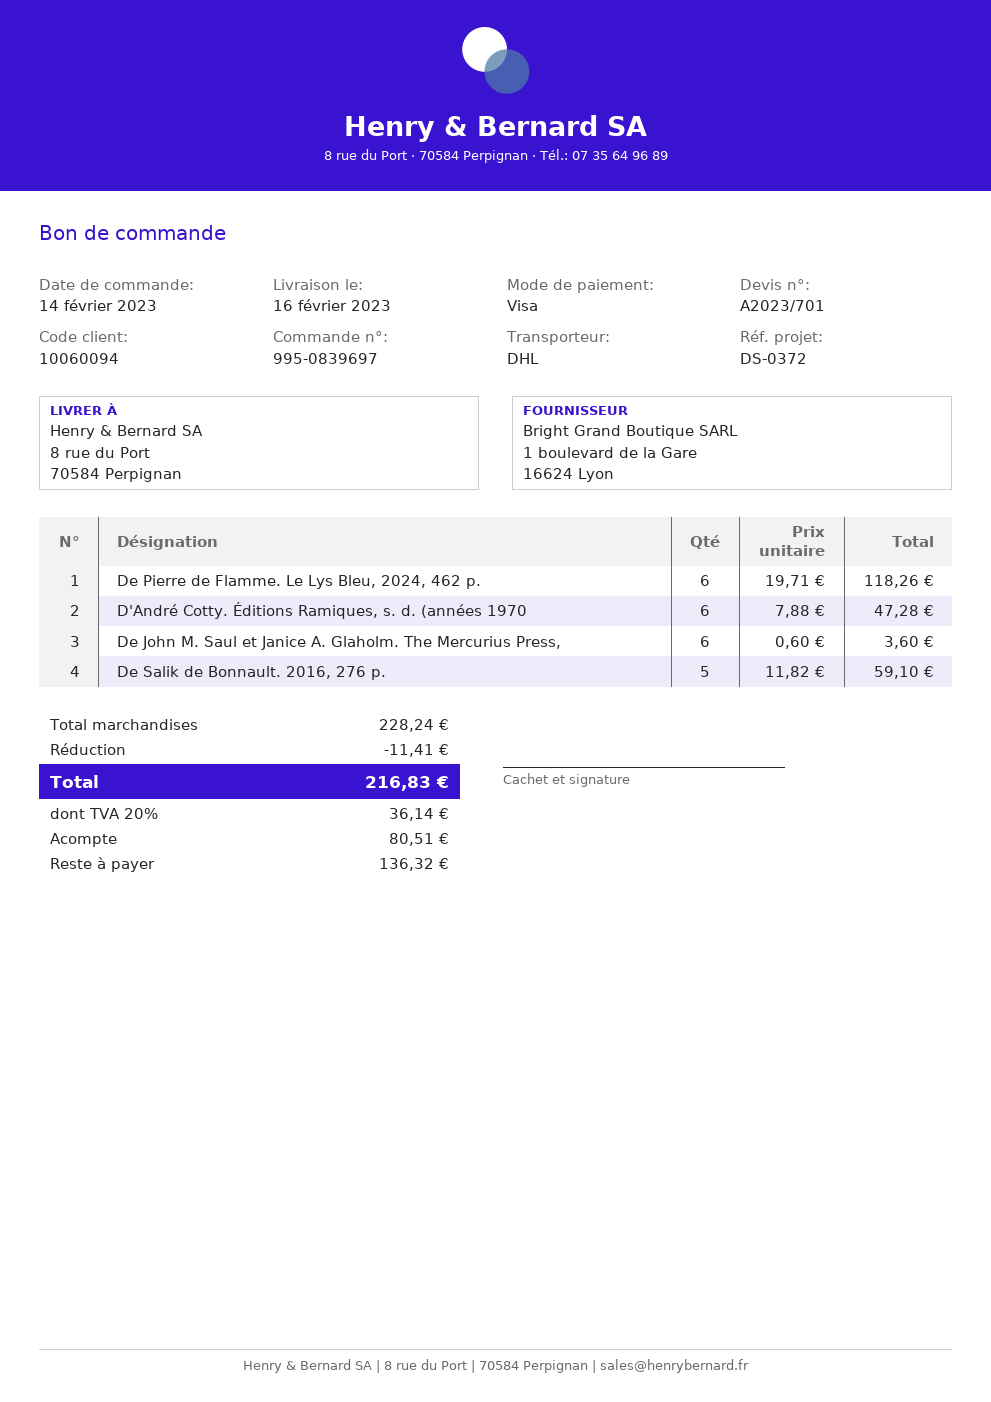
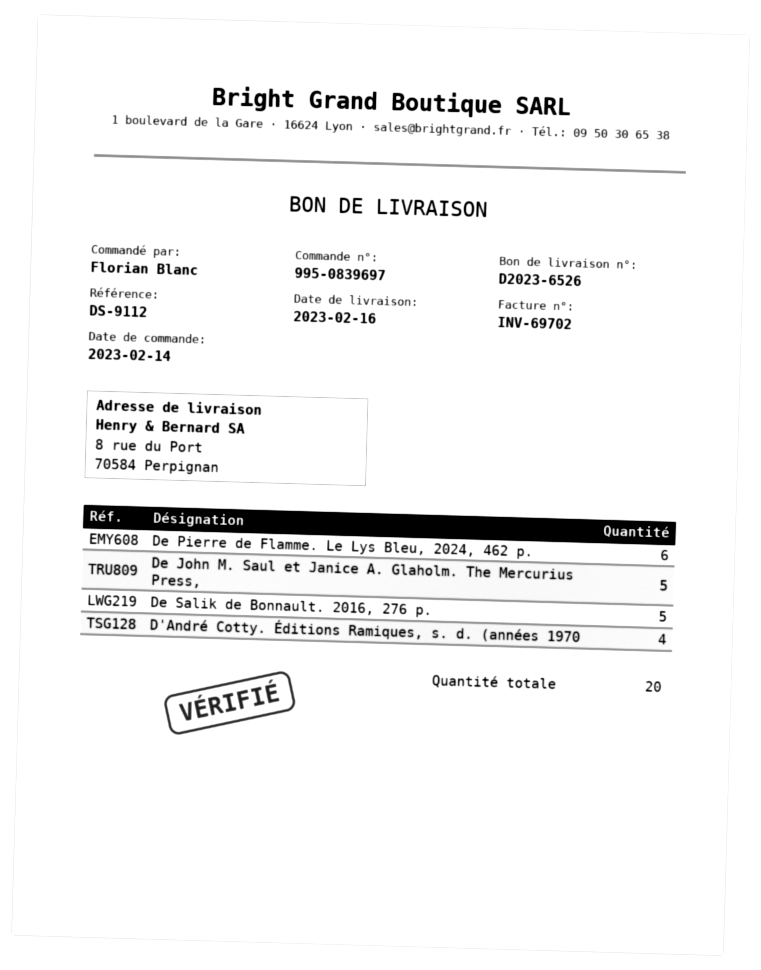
reference: DS-0372 -> DS-9112
D'André Cotty. Éditions Ramiques, s. d. (années 1970: 6 -> 4
De John M. Saul et Janice A. Glaholm. The Mercurius Press,: 6 -> 5

